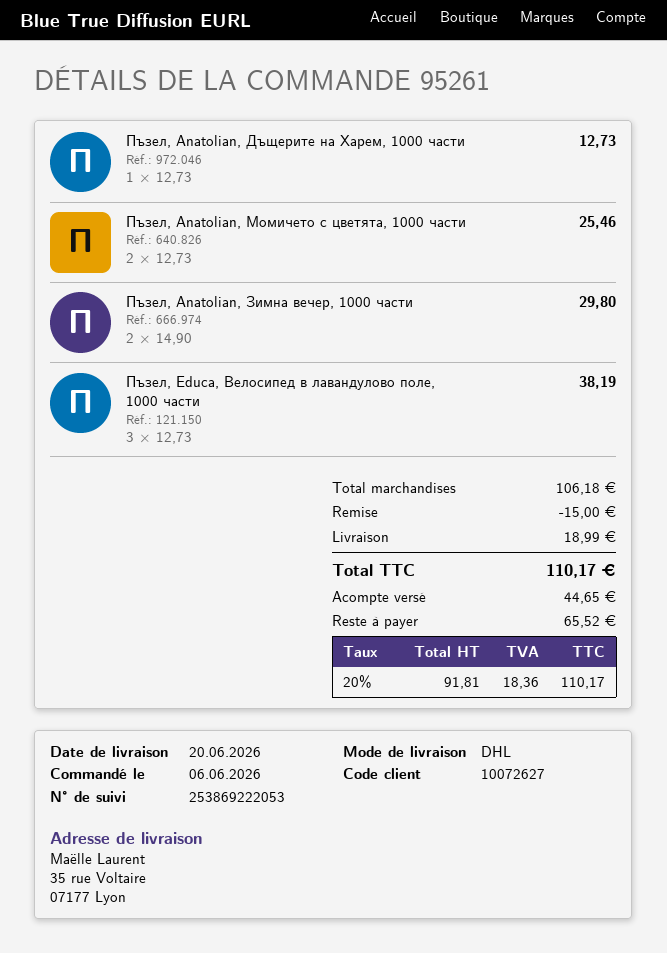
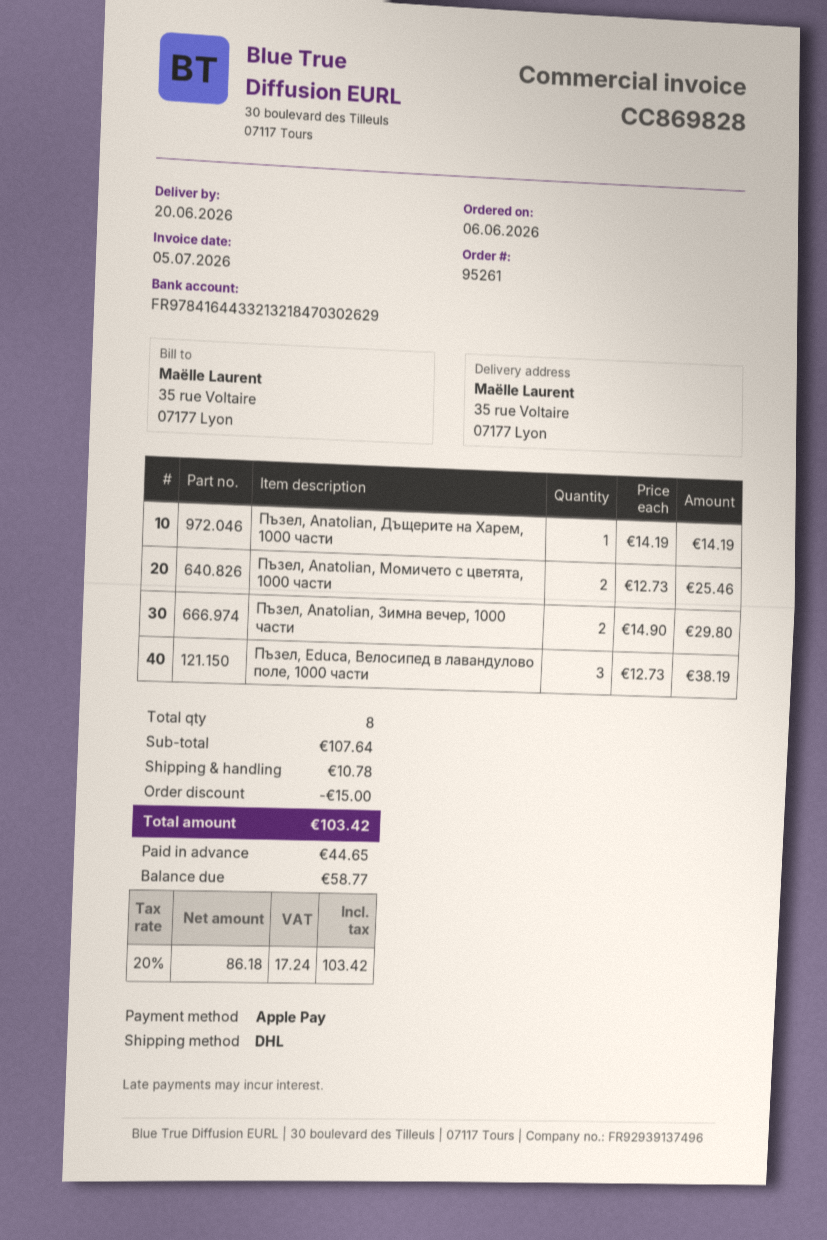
Пъзел, Anatolian, Дъщерите на Харем, 1000 части: 1 x 12.73 = 12.73 -> 1 x 14.19 = 14.19
subtotal: 106.18 -> 107.64
shipping: 18.99 -> 10.78
net: 91.81 -> 86.18
tax: 20% = 18.36 -> 20% = 17.24
total: 110.17 -> 103.42
balance: 65.52 -> 58.77

